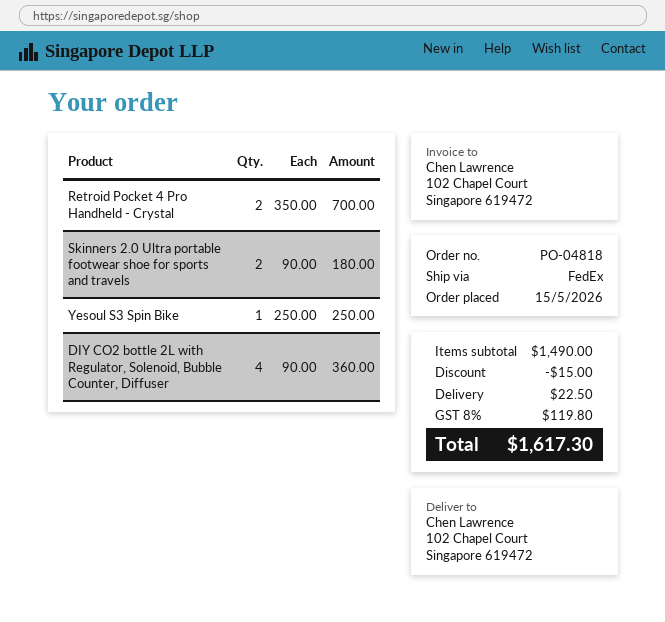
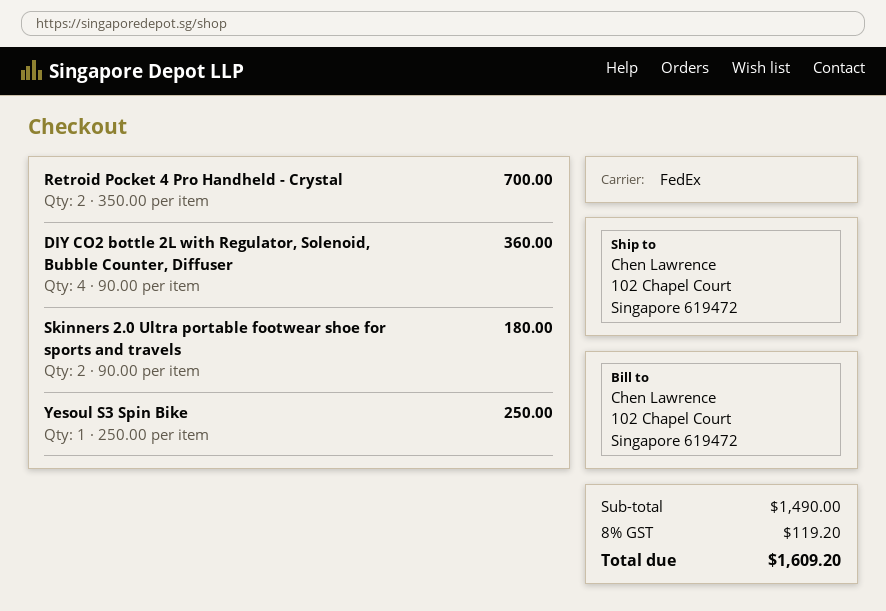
discount: 15.00 -> none
shipping: 22.50 -> none
tax: 8% = 119.80 -> 8% = 119.20
total: 1617.30 -> 1609.20

